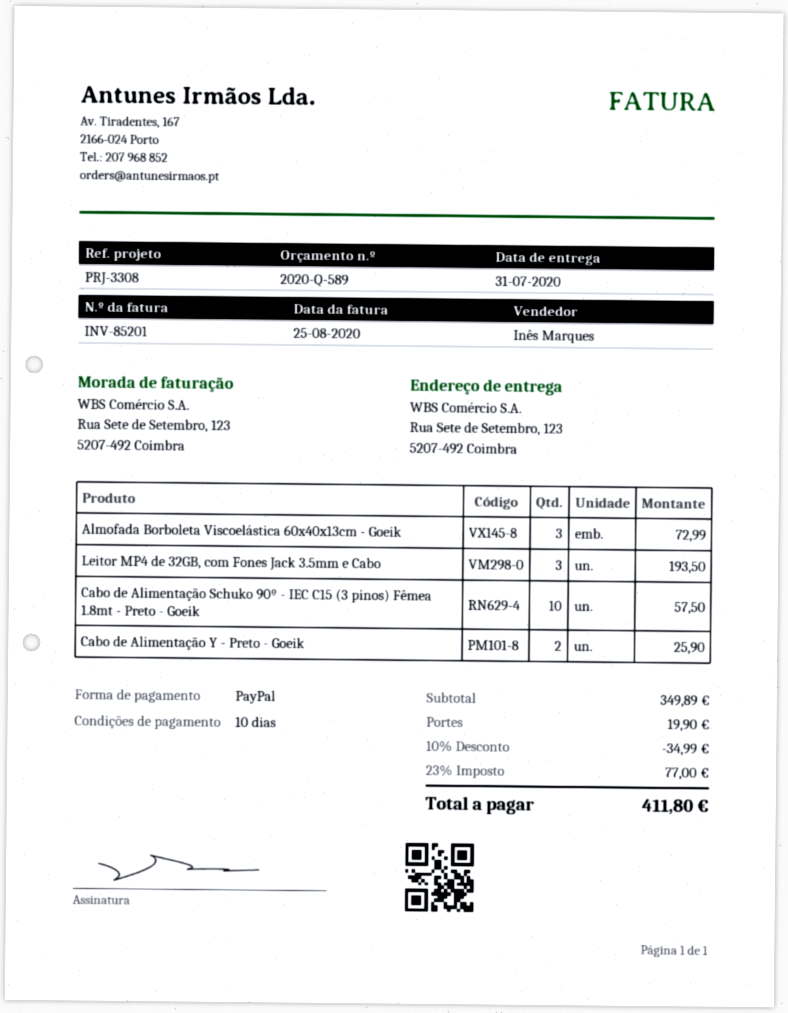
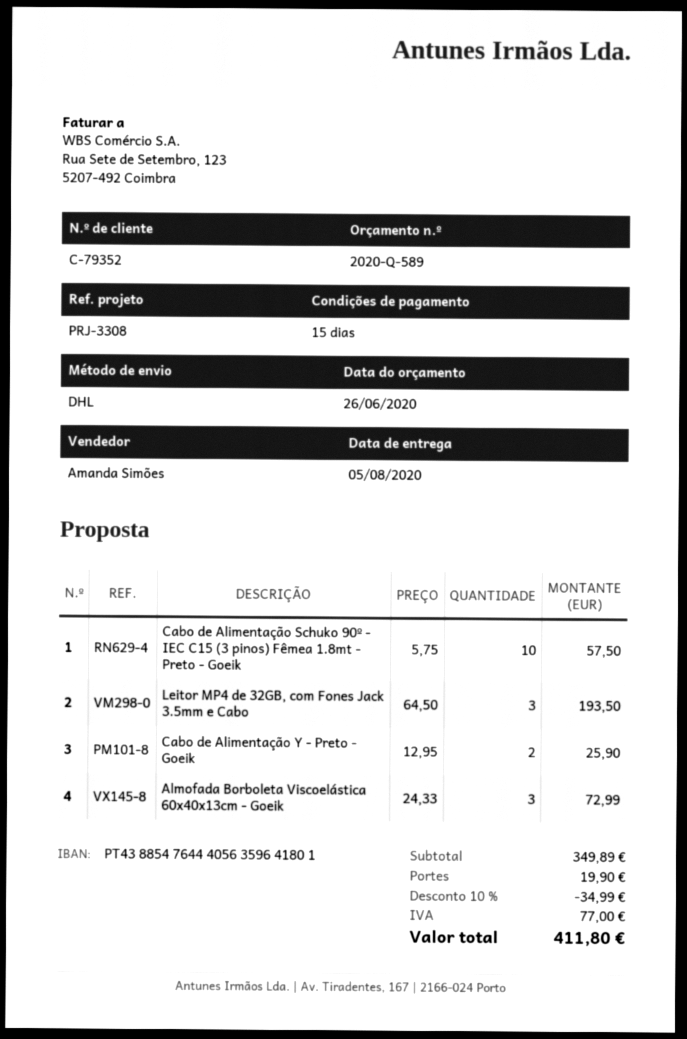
delivery date: 2020-07-31 -> 2020-08-05
payment terms: 10 days -> 15 days
sales rep: Inês Marques -> Amanda Simões

